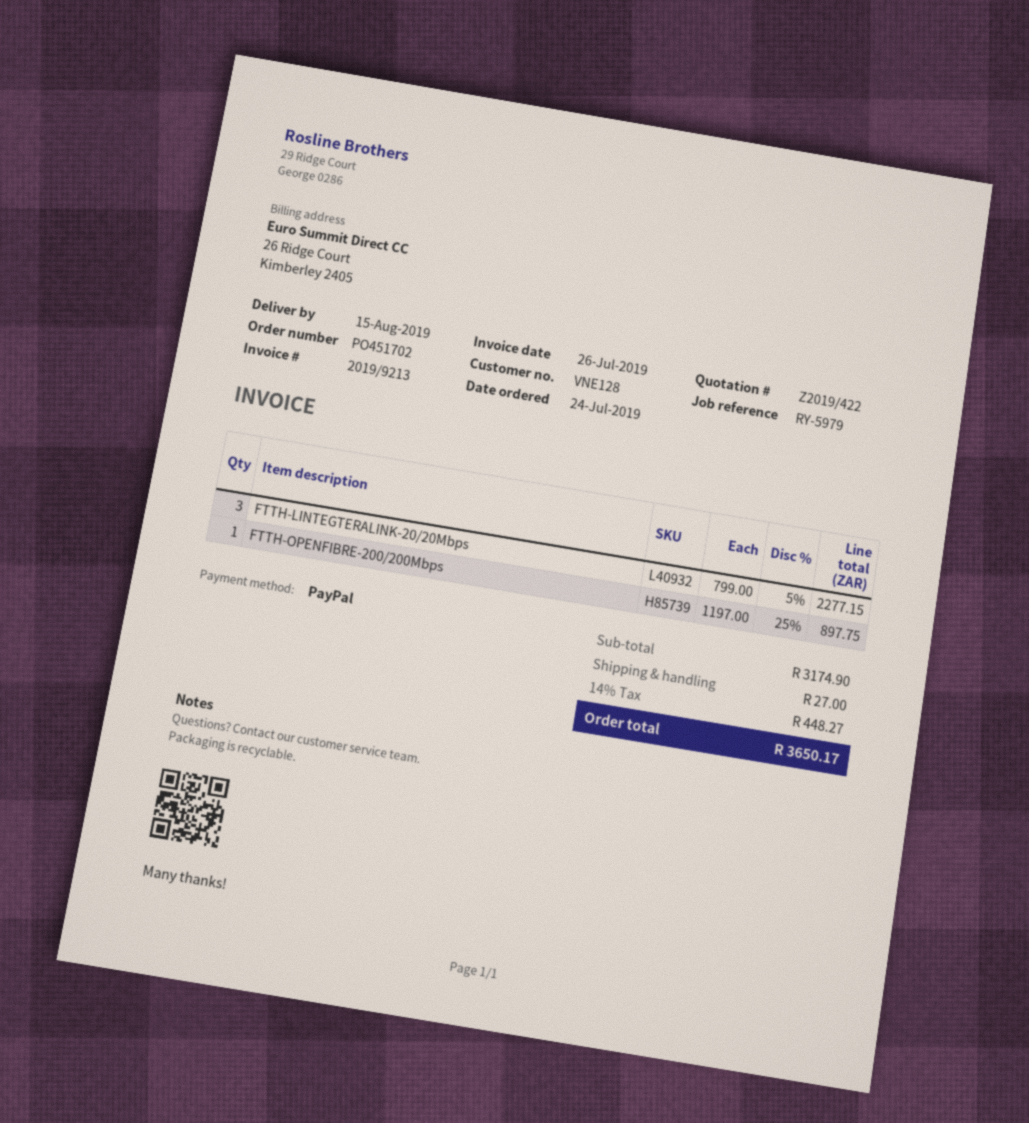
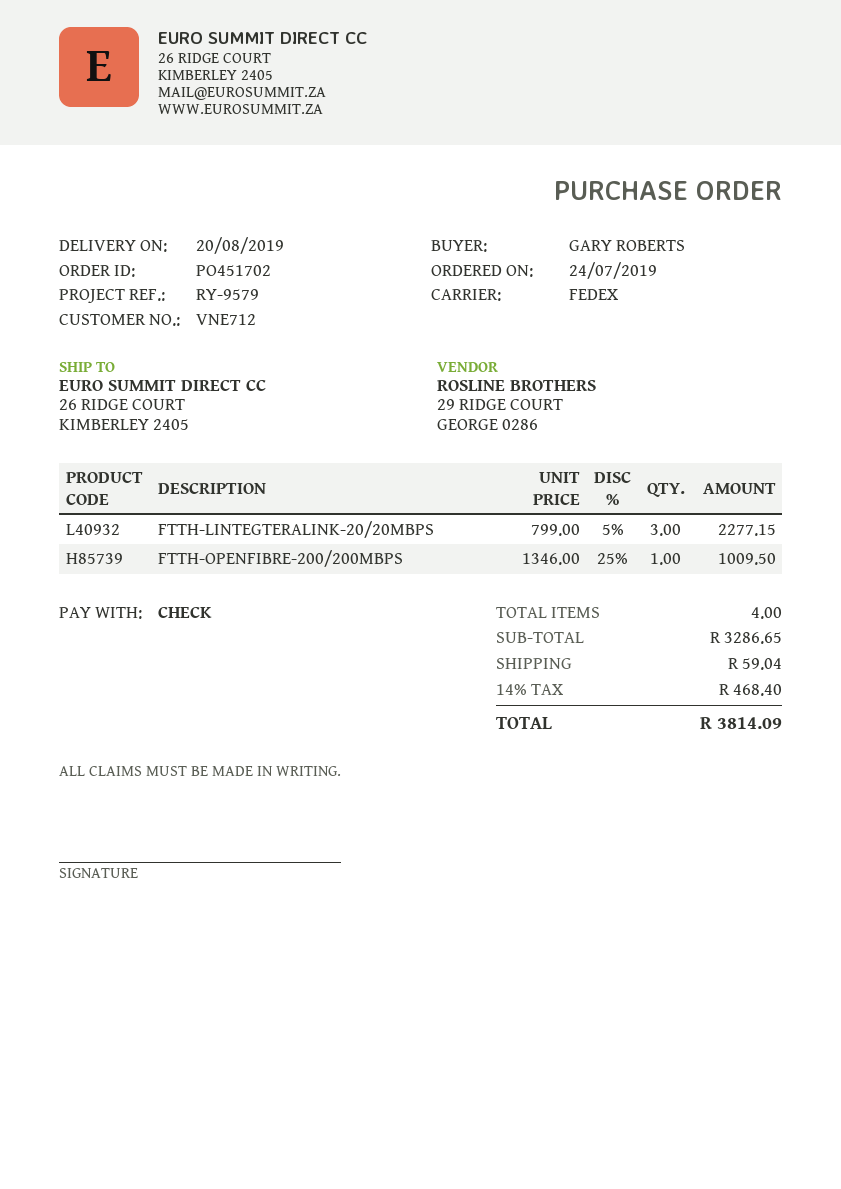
delivery date: 2019-08-15 -> 2019-08-20
customer number: VNE128 -> VNE712
reference: RY-5979 -> RY-9579
payment method: PayPal -> cheque
FTTH-OPENFIBRE-200/200Mbps: 1 x 1197.00 - 25% = 897.75 -> 1 x 1346.00 - 25% = 1009.50
subtotal: 3174.90 -> 3286.65
shipping: 27.00 -> 59.04
tax: 14% = 448.27 -> 14% = 468.40
total: 3650.17 -> 3814.09

